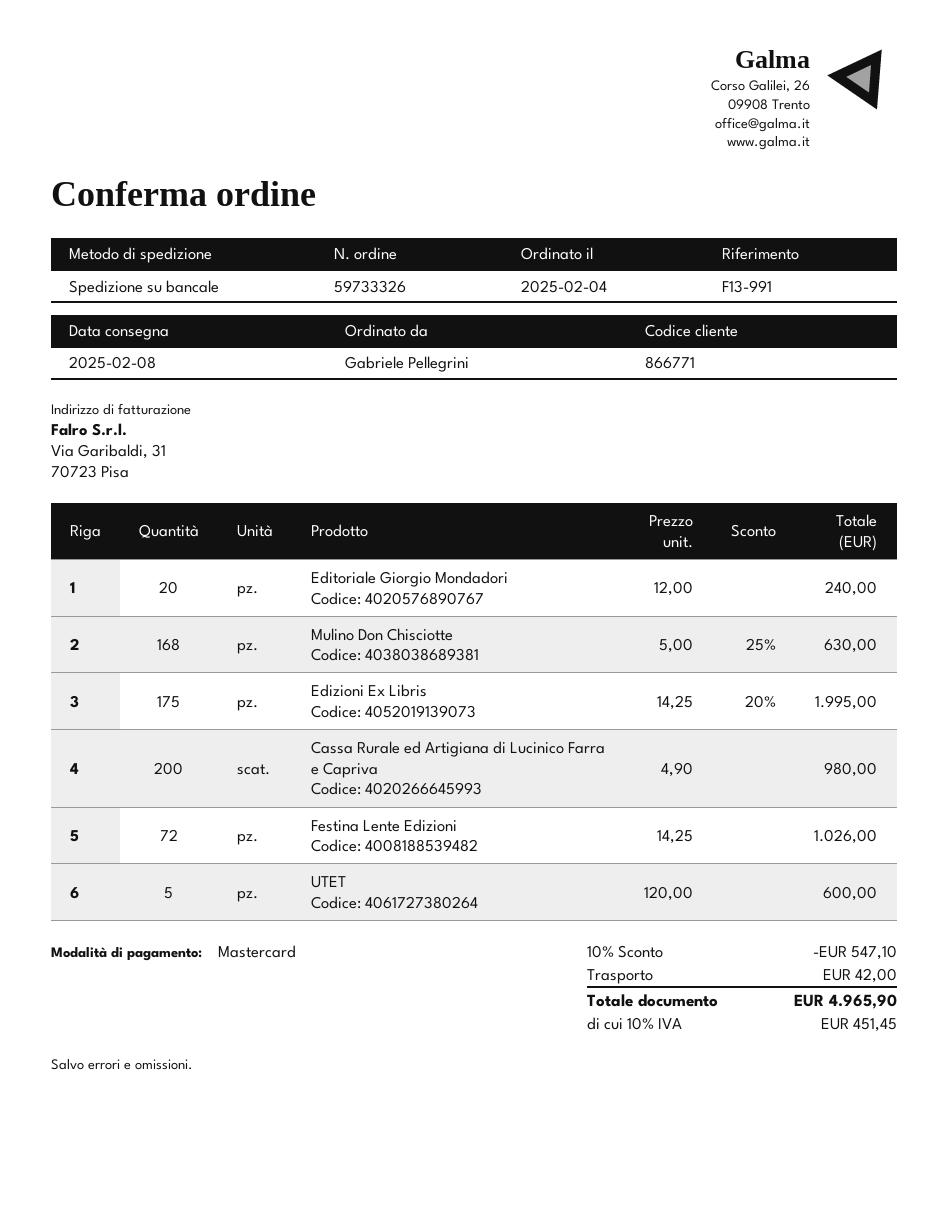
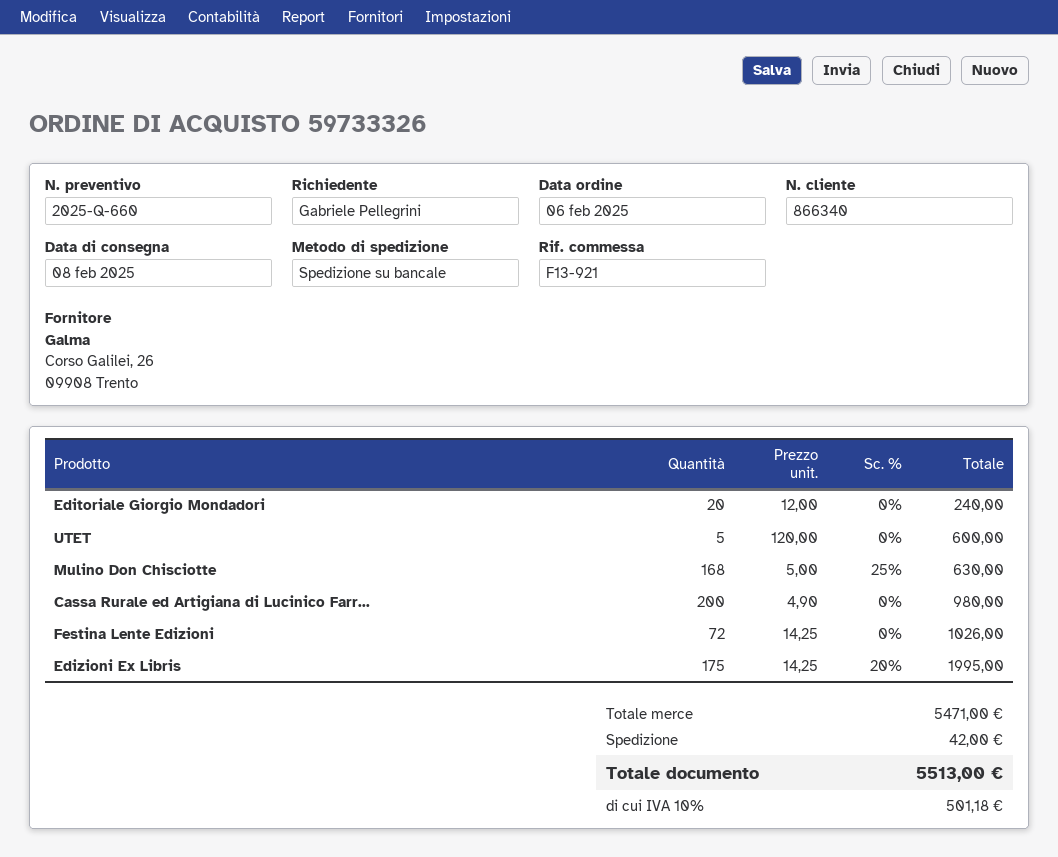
order date: 2025-02-04 -> 2025-02-06
customer number: 866771 -> 866340
reference: F13-991 -> F13-921
discount: 10% = 547.10 -> none
tax: 10% = 451.45 -> 10% = 501.18
total: 4965.90 -> 5513.00

